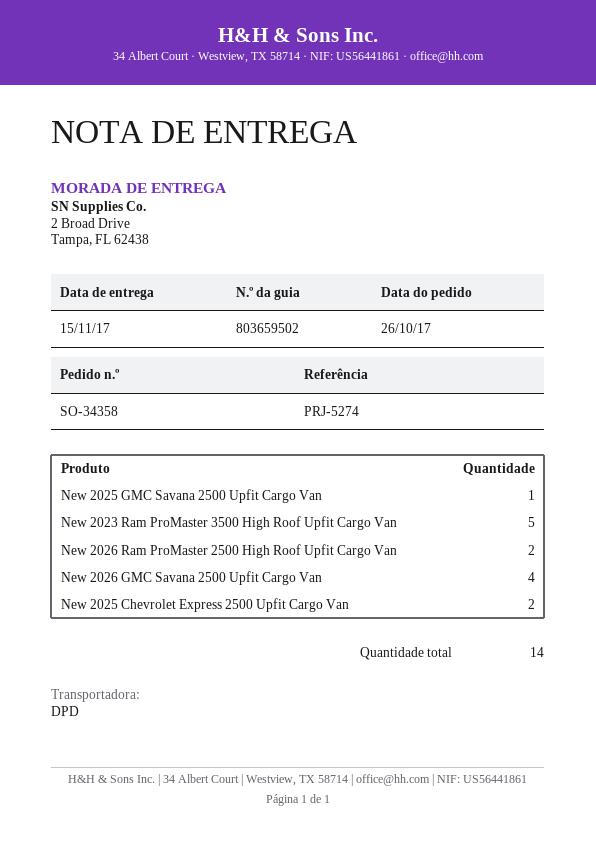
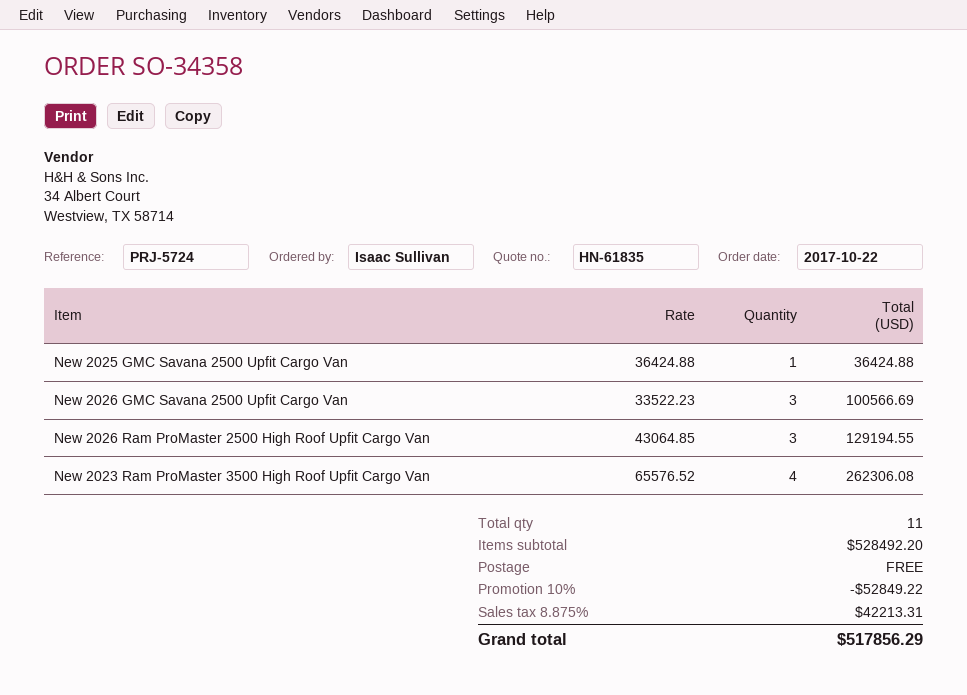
order date: 2017-10-26 -> 2017-10-22
reference: PRJ-5274 -> PRJ-5724
New 2023 Ram ProMaster 3500 High Roof Upfit Cargo Van: 5 -> 4
New 2026 Ram ProMaster 2500 High Roof Upfit Cargo Van: 2 -> 3
New 2026 GMC Savana 2500 Upfit Cargo Van: 4 -> 3
New 2025 Chevrolet Express 2500 Upfit Cargo Van: 2 -> none
total quantity: 14 -> 11

